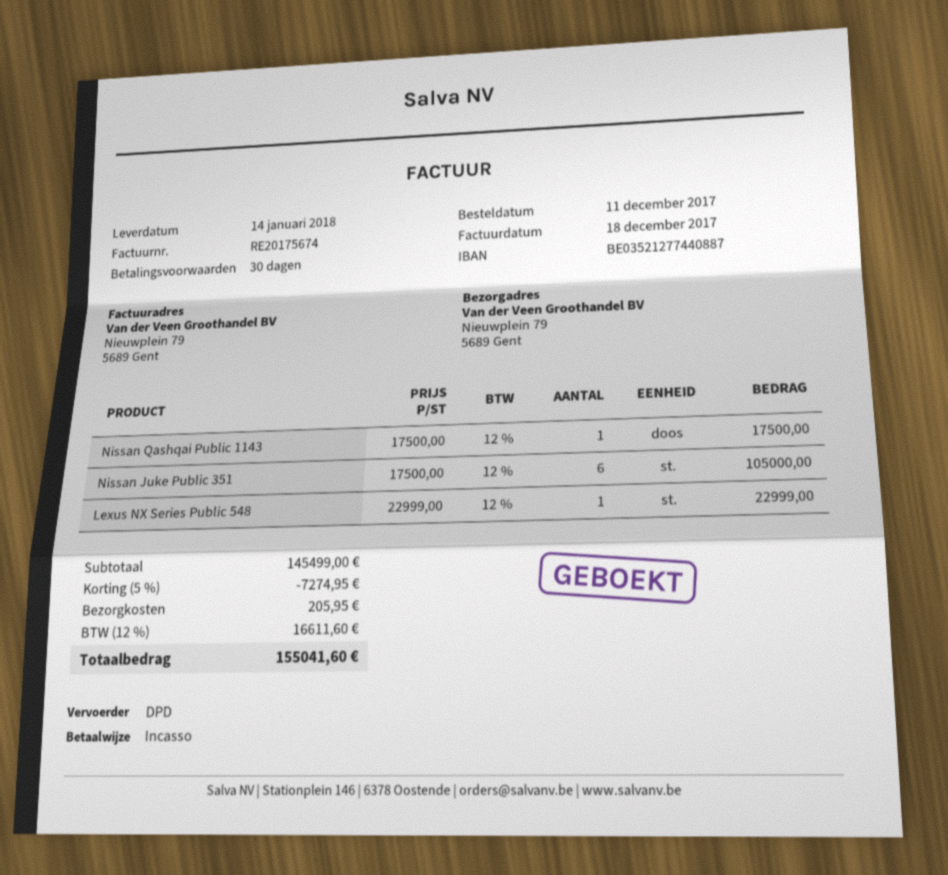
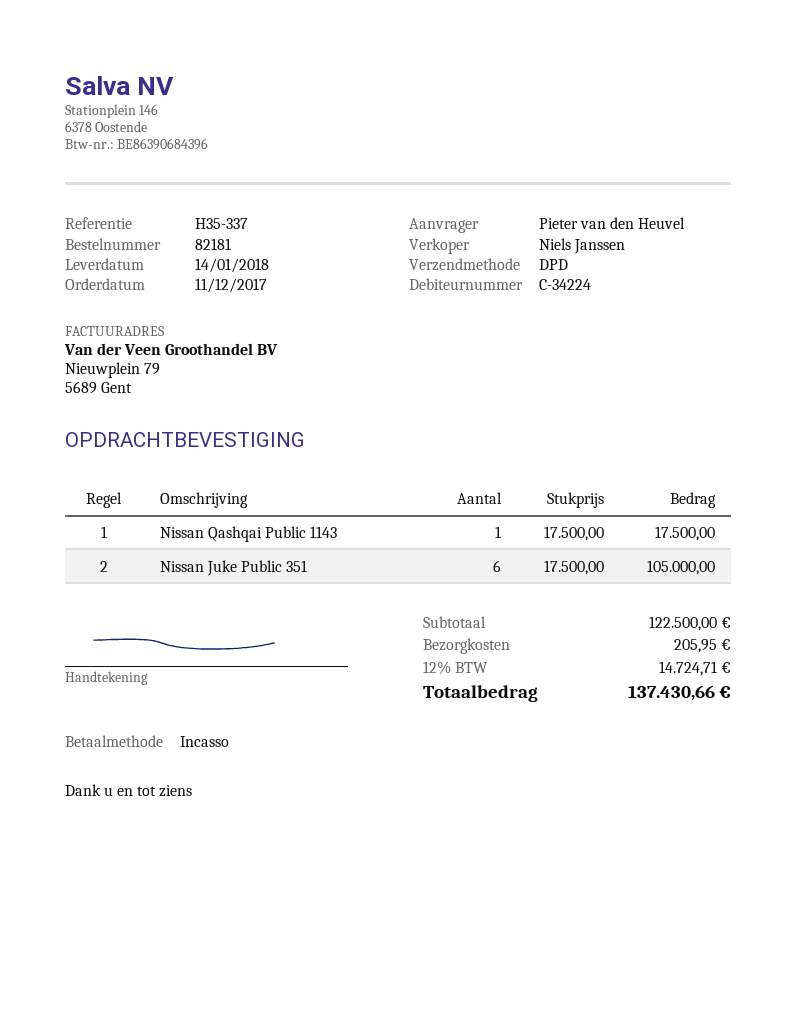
Lexus NX Series Public 548: 1 x 22999.00 = 22999.00 -> none
subtotal: 145499.00 -> 122500.00
discount: 5% = 7274.95 -> none
tax: 12% = 16611.60 -> 12% = 14724.71
total: 155041.60 -> 137430.66

